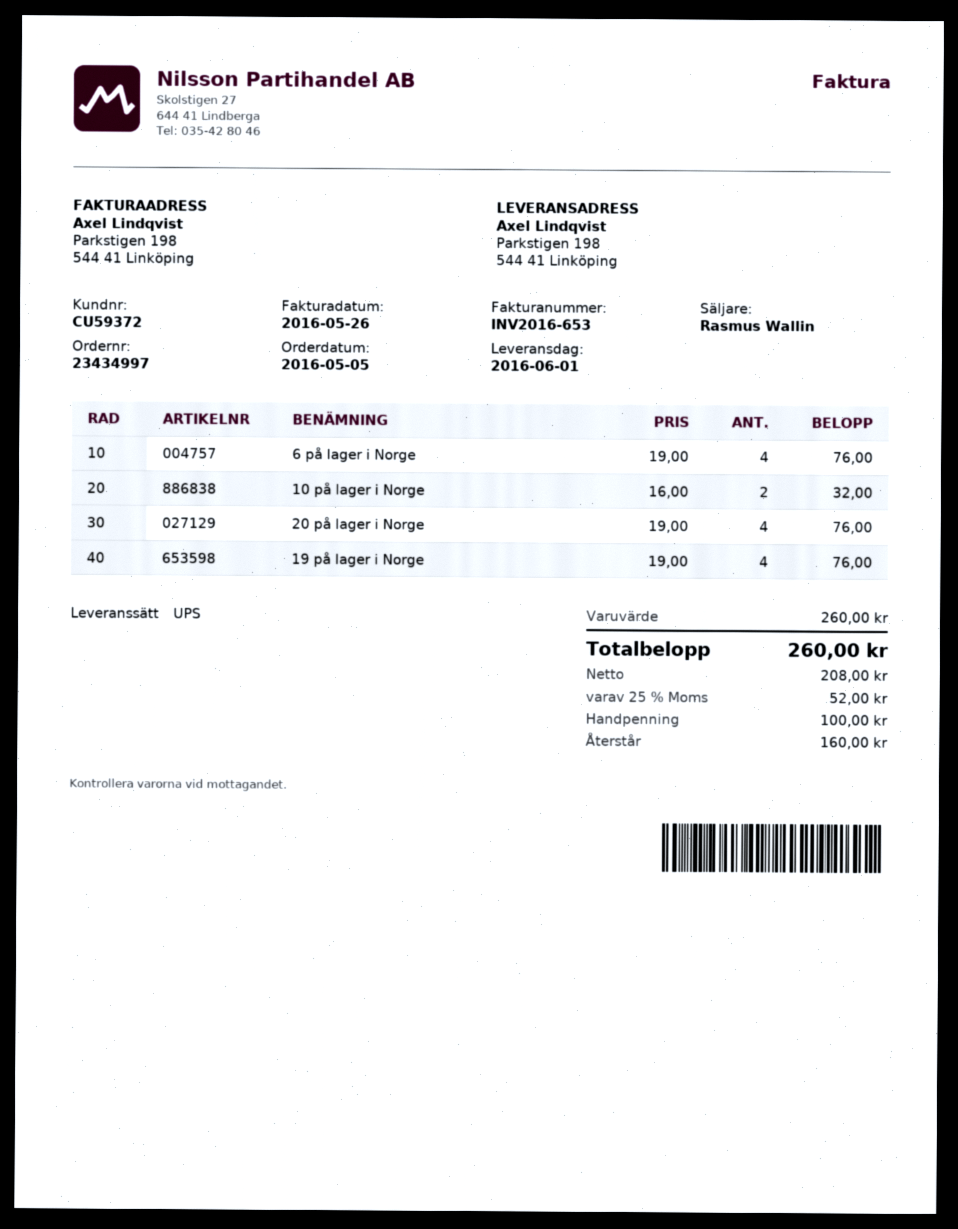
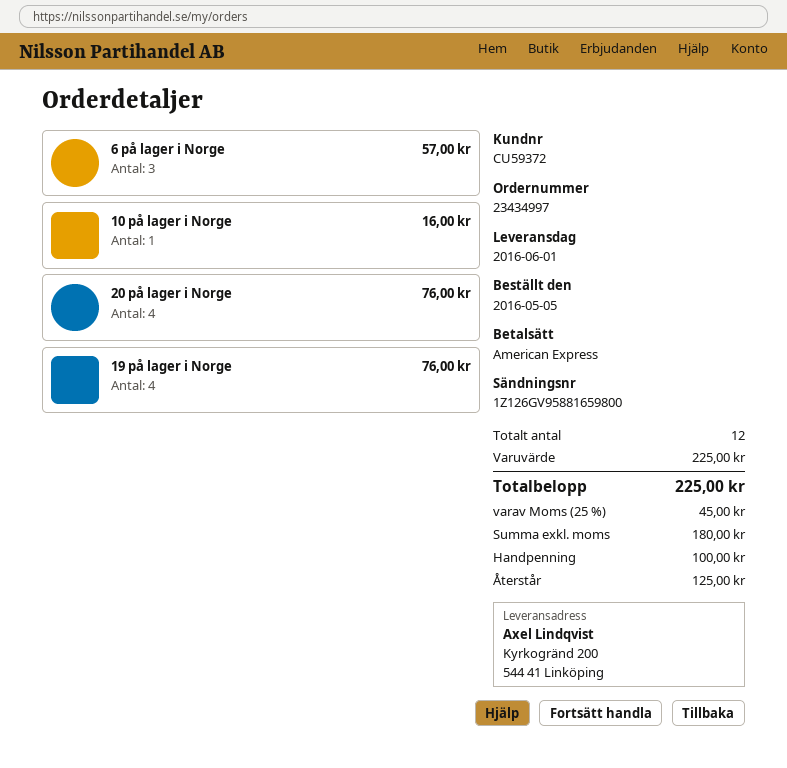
ship to: Parkstigen 198, 544 41 Linköping -> Kyrkogränd 200, 544 41 Linköping
6 på lager i Norge: 4 for 76.00 -> 3 for 57.00
10 på lager i Norge: 2 for 32.00 -> 1 for 16.00
subtotal: 260.00 -> 225.00
net: 208.00 -> 180.00
tax: 25% = 52.00 -> 25% = 45.00
total: 260.00 -> 225.00
balance: 160.00 -> 125.00

